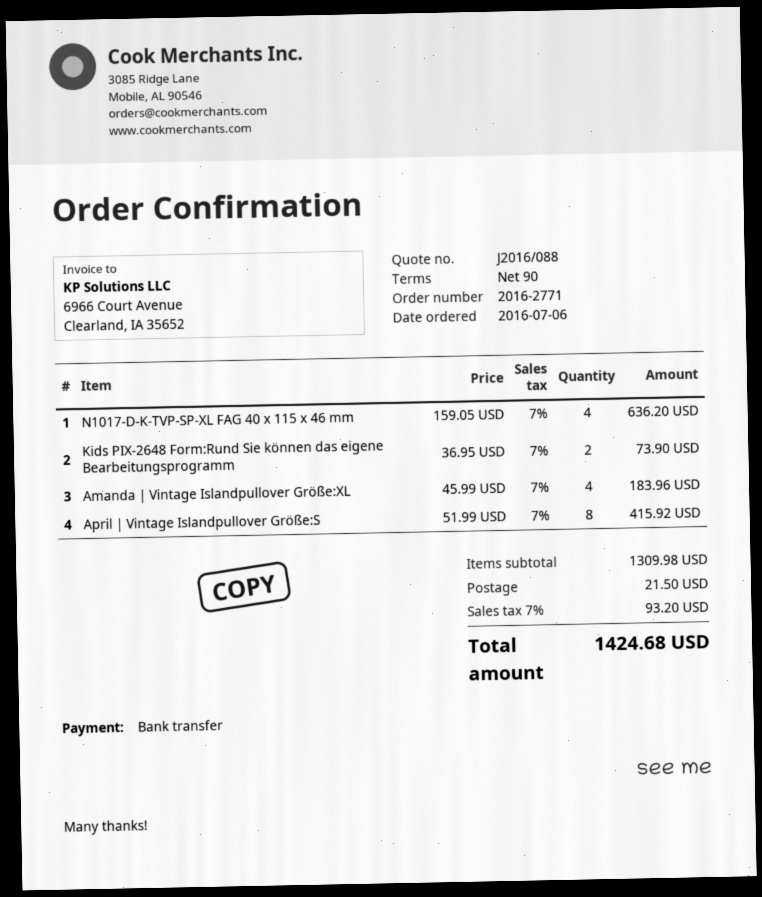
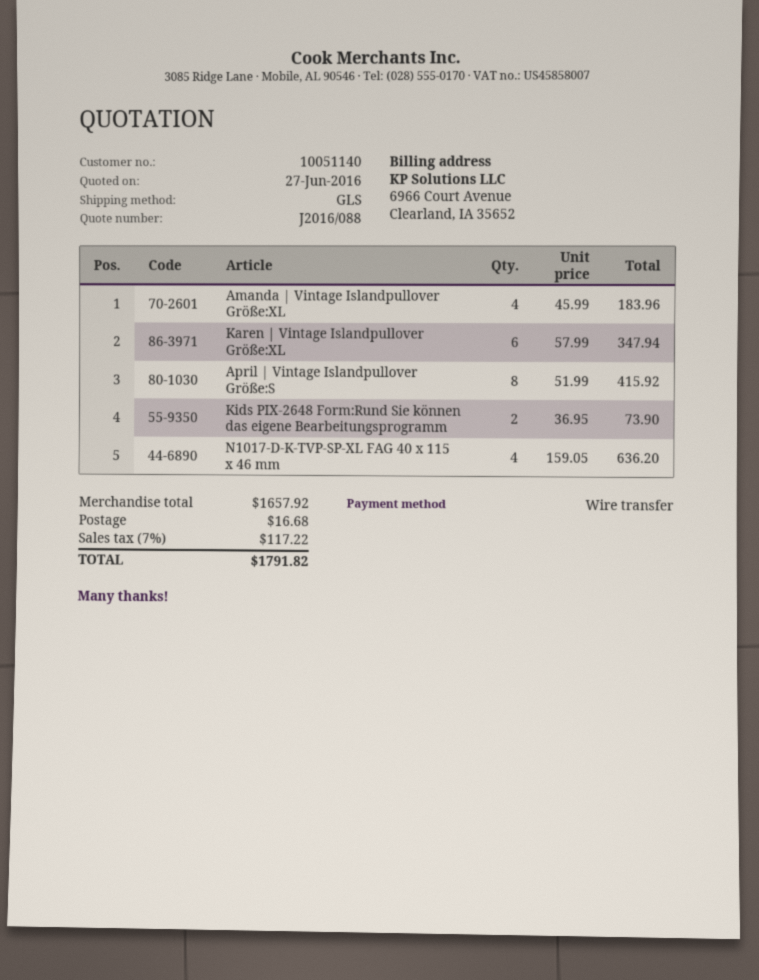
Karen | Vintage Islandpullover Größe:XL: none -> 6 x 57.99 = 347.94
subtotal: 1309.98 -> 1657.92
shipping: 21.50 -> 16.68
tax: 7% = 93.20 -> 7% = 117.22
total: 1424.68 -> 1791.82

